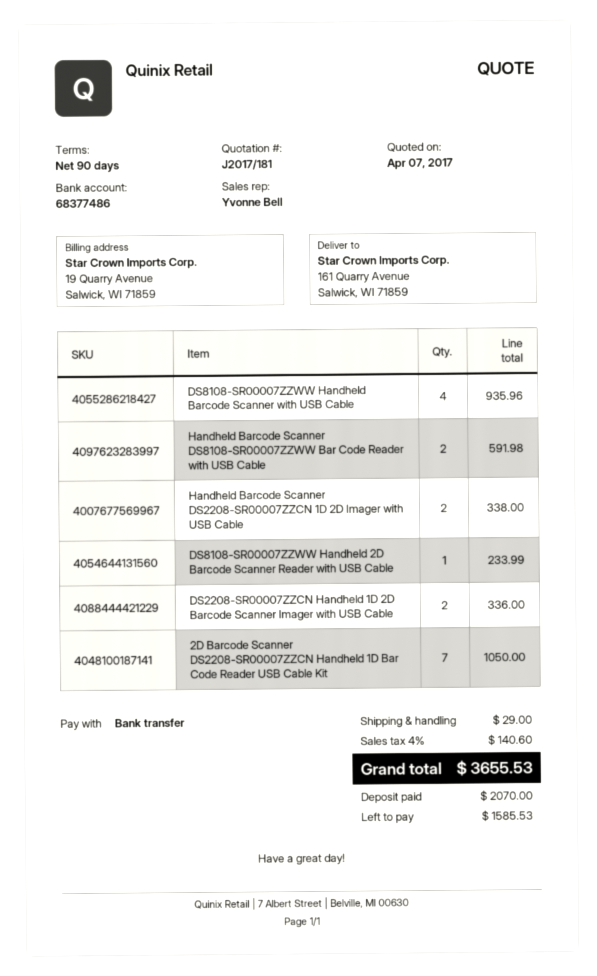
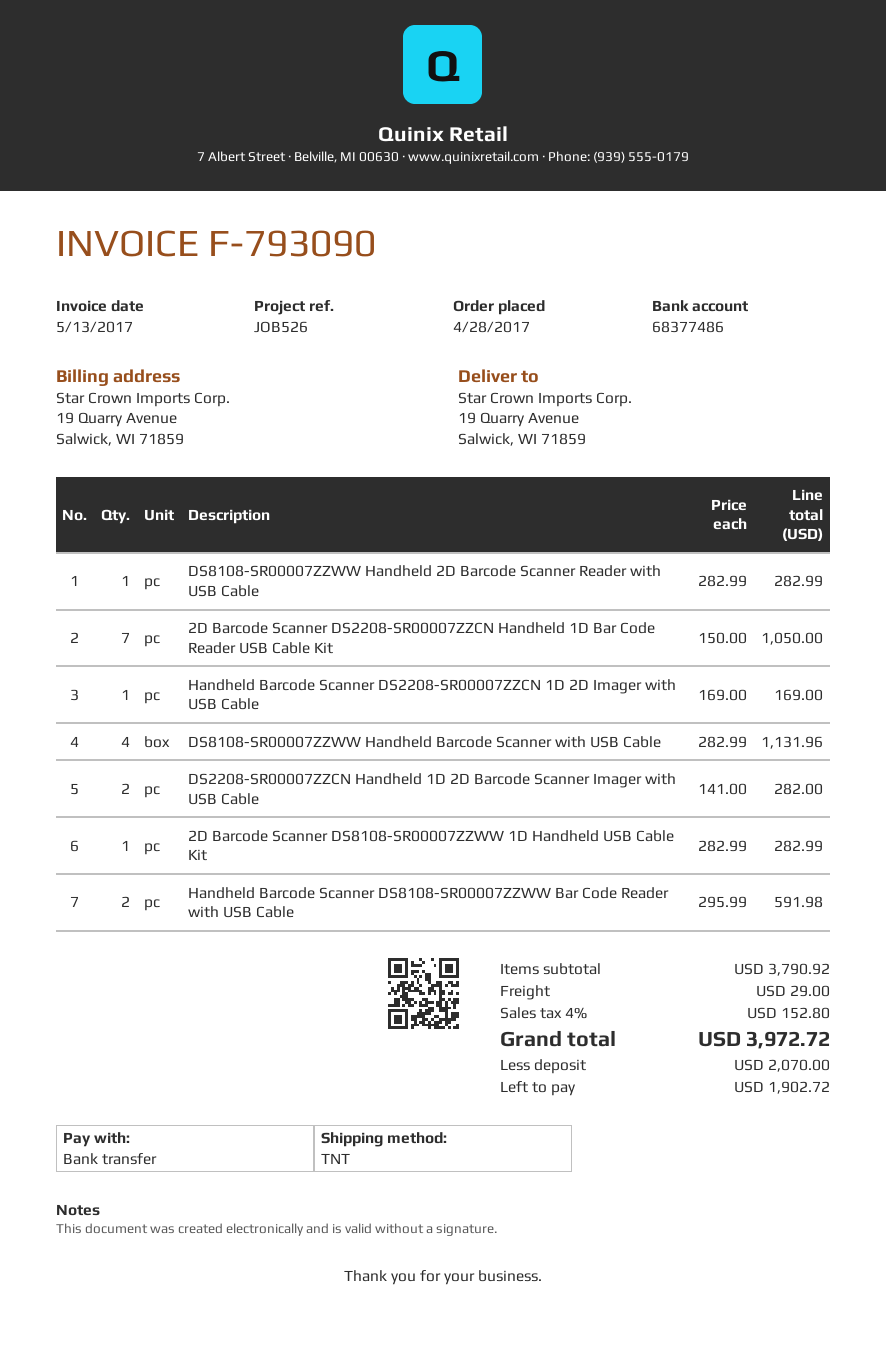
ship to: 161 Quarry Avenue, Salwick, WI 71859 -> 19 Quarry Avenue, Salwick, WI 71859
DS8108-SR00007ZZWW Handheld Barcode Scanner with USB Cable: 4 for 935.96 -> 4 for 1131.96
Handheld Barcode Scanner DS2208-SR00007ZZCN 1D 2D Imager with USB Cable: 2 for 338.00 -> 1 for 169.00
DS8108-SR00007ZZWW Handheld 2D Barcode Scanner Reader with USB Cable: 1 for 233.99 -> 1 for 282.99
DS2208-SR00007ZZCN Handheld 1D 2D Barcode Scanner Imager with USB Cable: 2 for 336.00 -> 2 for 282.00
2D Barcode Scanner DS8108-SR00007ZZWW 1D Handheld USB Cable Kit: none -> 1 for 282.99
tax: 4% = 140.60 -> 4% = 152.80
total: 3655.53 -> 3972.72
balance: 1585.53 -> 1902.72

